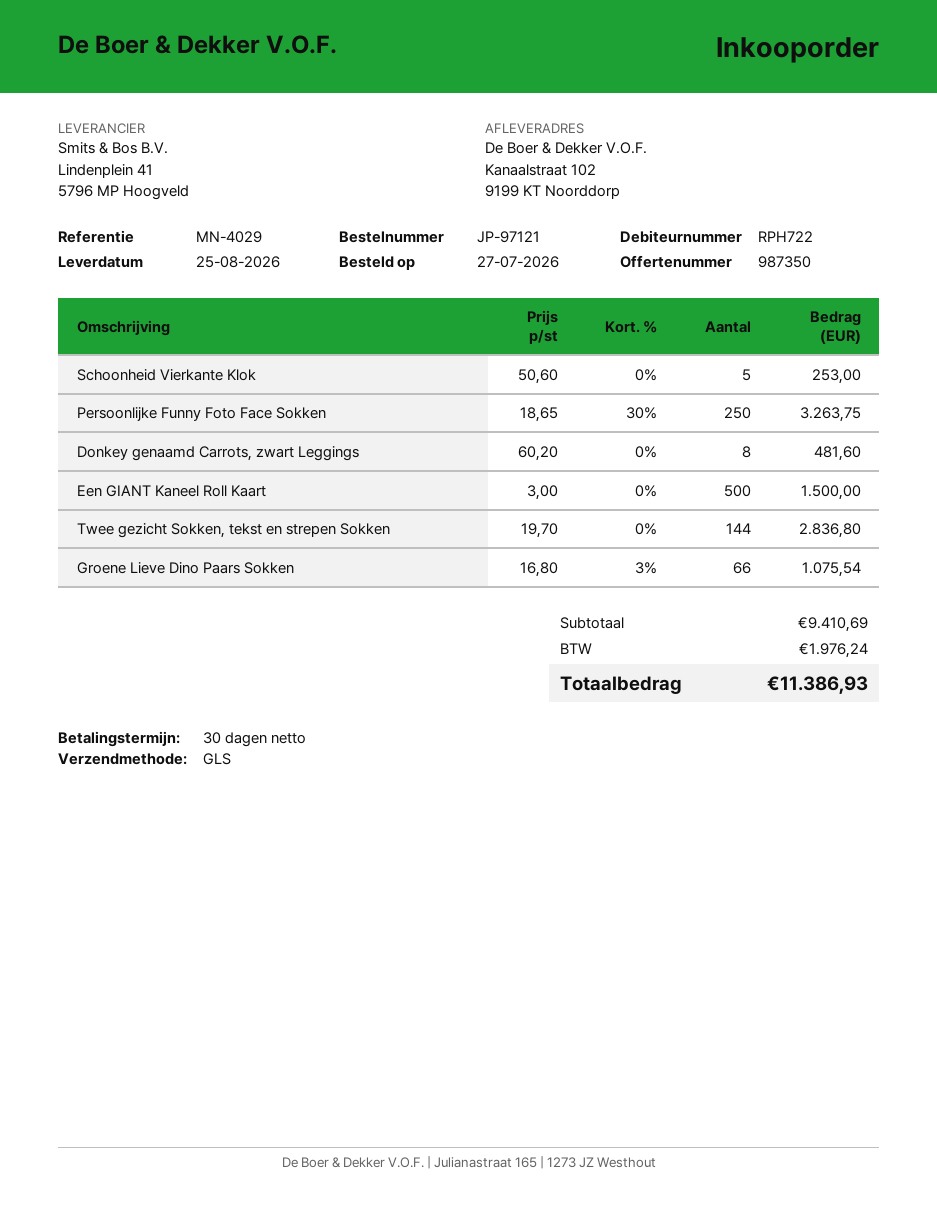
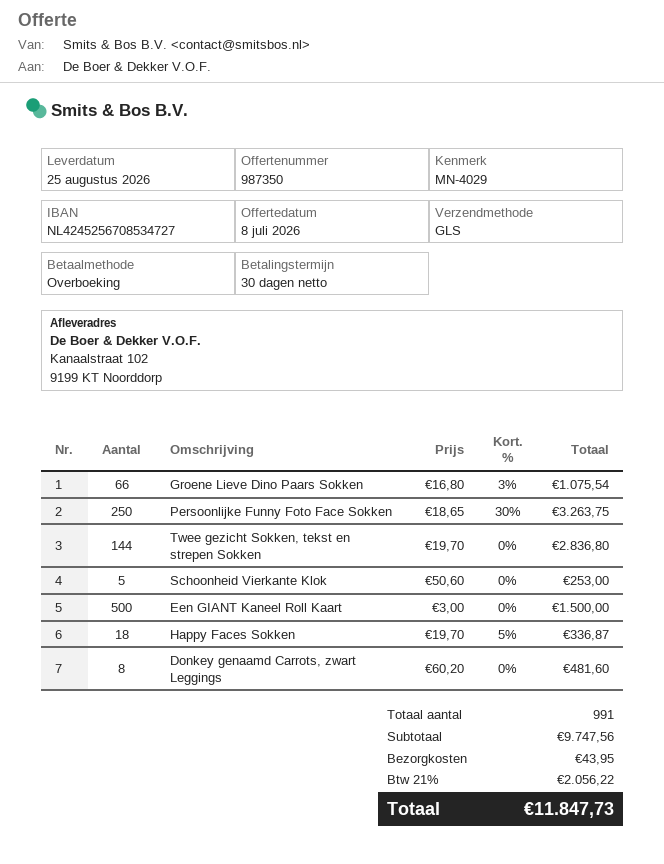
Happy Faces Sokken: none -> 18 x 19.70 - 5% = 336.87
subtotal: 9410.69 -> 9747.56
shipping: none -> 43.95
tax: 1976.24 -> 2056.22
total: 11386.93 -> 11847.73

